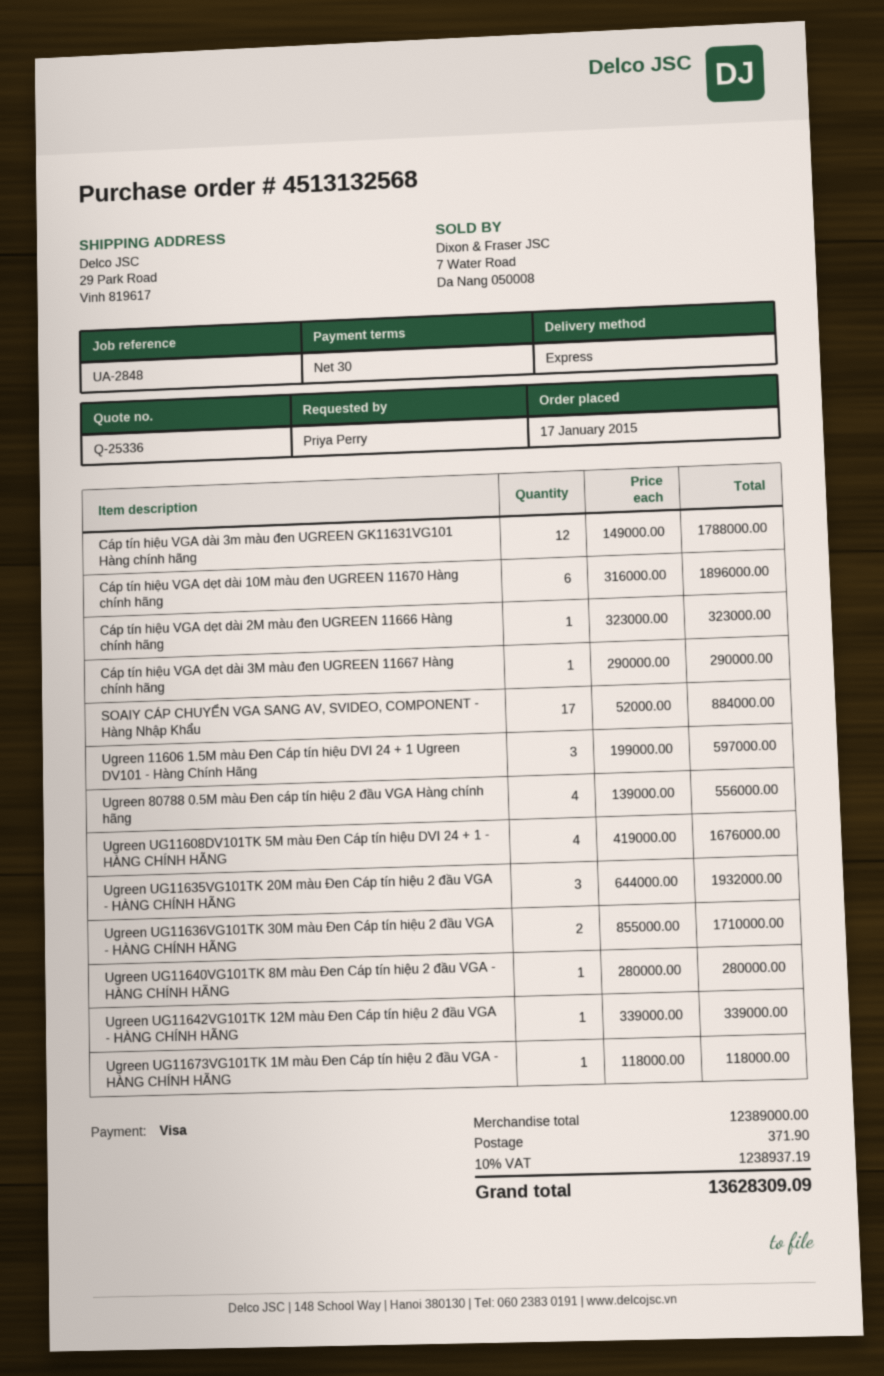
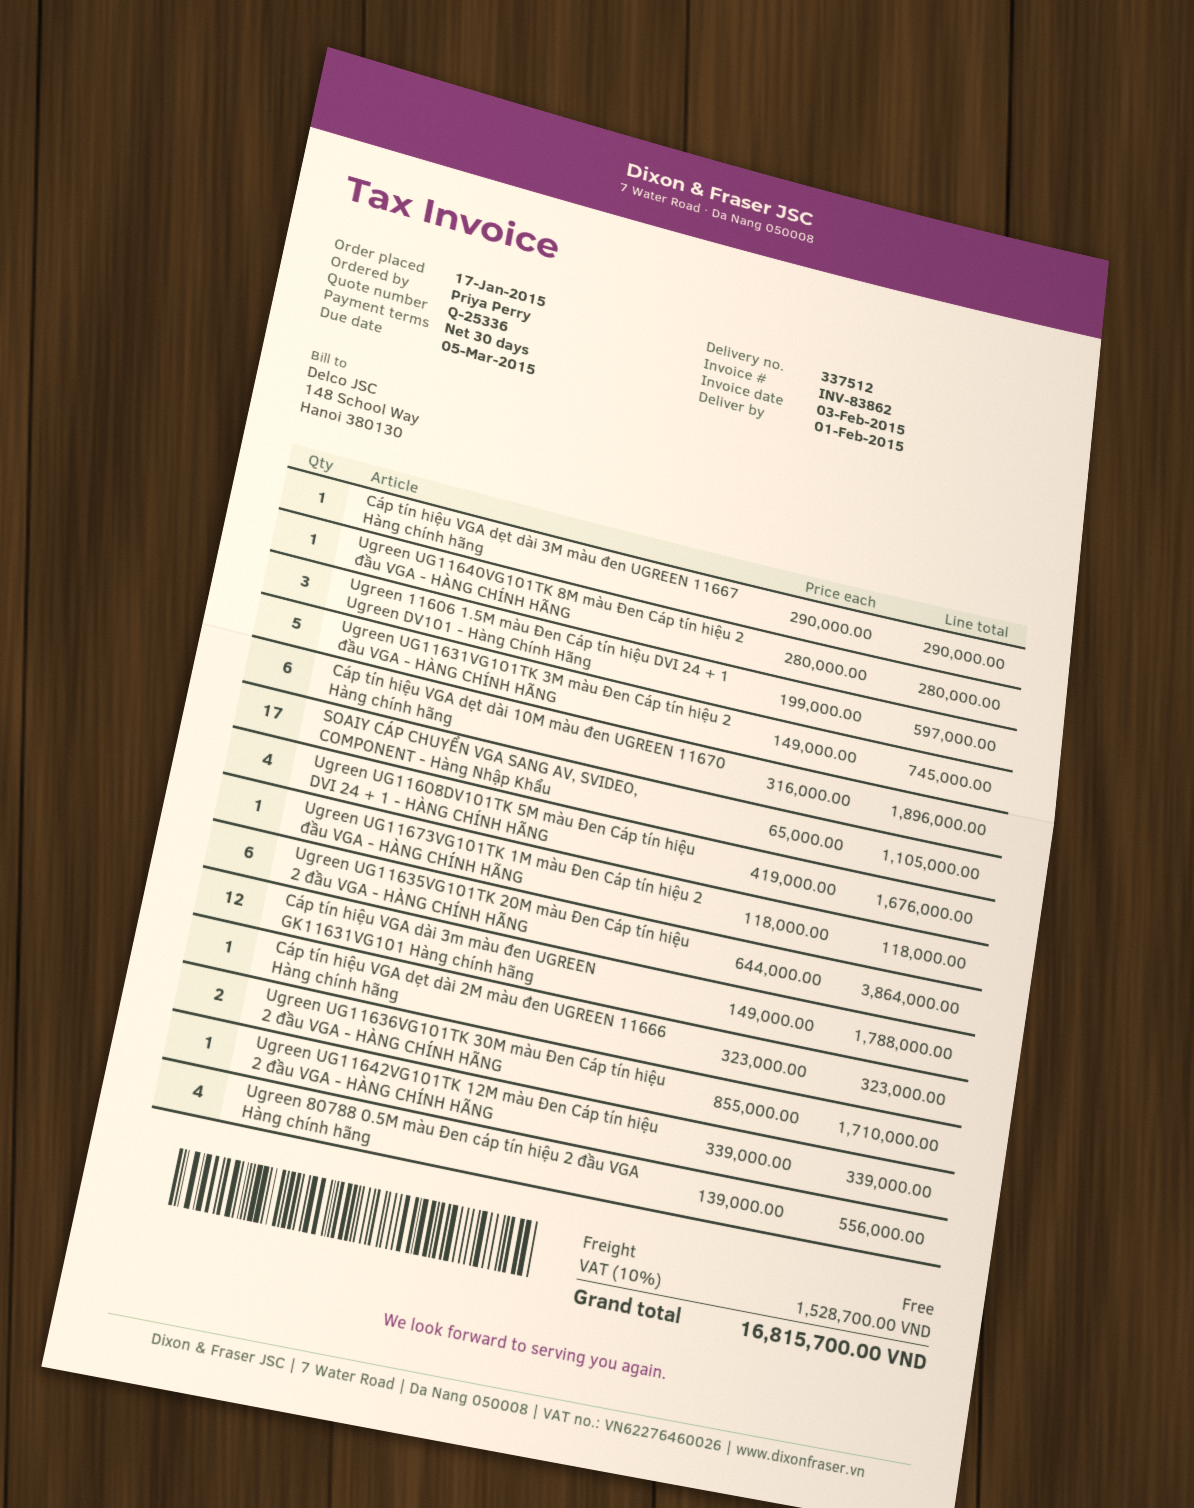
SOAIY CÁP CHUYỂN VGA SANG AV, SVIDEO, COMPONENT - Hàng Nhập Khẩu: 17 x 52000.00 = 884000.00 -> 17 x 65000.00 = 1105000.00
Ugreen UG11635VG101TK 20M màu Đen Cáp tín hiệu 2 đầu VGA - HÀNG CHÍNH HÃNG: 3 x 644000.00 = 1932000.00 -> 6 x 644000.00 = 3864000.00
Ugreen UG11631VG101TK 3M màu Đen Cáp tín hiệu 2 đầu VGA - HÀNG CHÍNH HÃNG: none -> 5 x 149000.00 = 745000.00
shipping: 371.90 -> 0.00
tax: 10% = 1238937.19 -> 10% = 1528700.00
total: 13628309.09 -> 16815700.00

